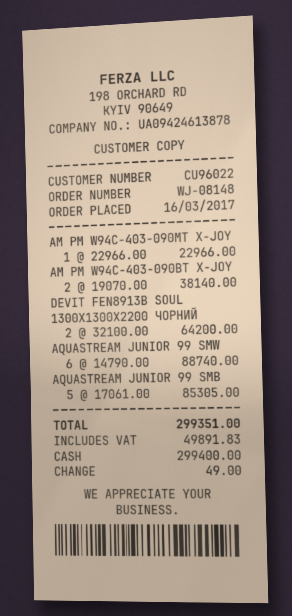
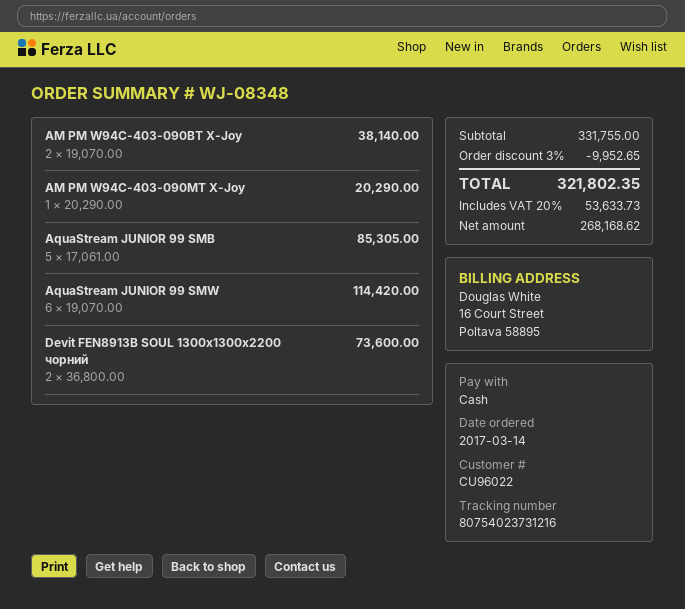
order number: WJ-08148 -> WJ-08348
order date: 2017-03-16 -> 2017-03-14
AM PM W94C-403-090MT X-JOY: 1 x 22966.00 = 22966.00 -> 1 x 20290.00 = 20290.00
DEVIT FEN8913B SOUL 1300Х1300Х2200 ЧОРНИЙ: 2 x 32100.00 = 64200.00 -> 2 x 36800.00 = 73600.00
AQUASTREAM JUNIOR 99 SMW: 6 x 14790.00 = 88740.00 -> 6 x 19070.00 = 114420.00
discount: none -> 3% = 9952.65
tax: 49891.83 -> 53633.73
total: 299351.00 -> 321802.35

